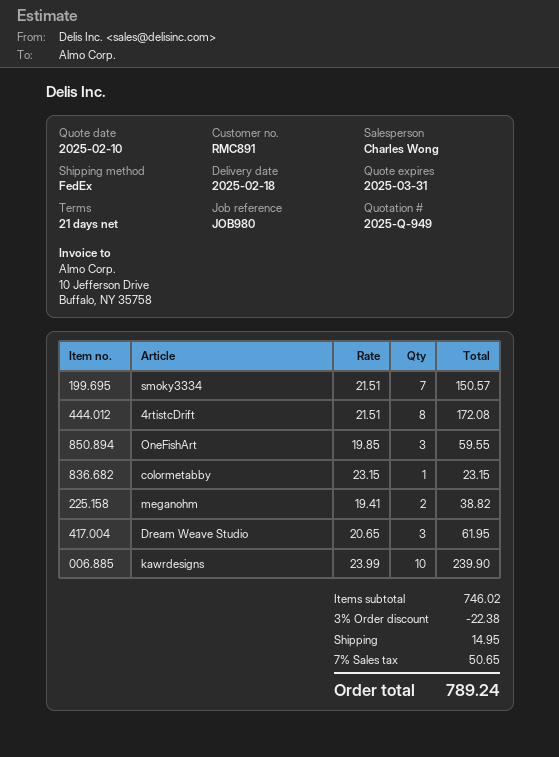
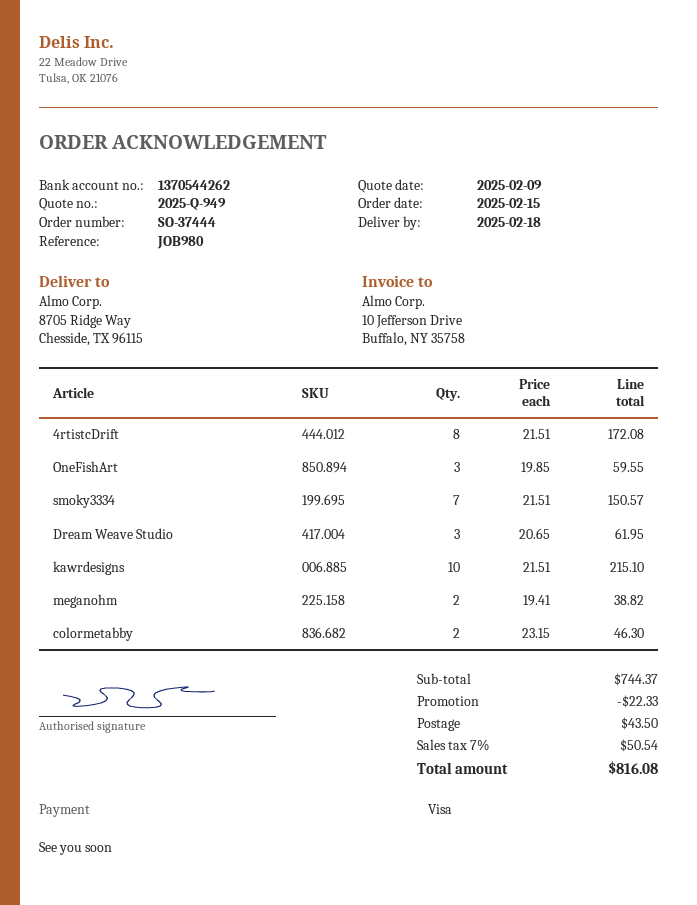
quote date: 2025-02-10 -> 2025-02-09
colormetabby: 1 x 23.15 = 23.15 -> 2 x 23.15 = 46.30
kawrdesigns: 10 x 23.99 = 239.90 -> 10 x 21.51 = 215.10
subtotal: 746.02 -> 744.37
discount: 22.38 -> 22.33
shipping: 14.95 -> 43.50
tax: 7% = 50.65 -> 7% = 50.54
total: 789.24 -> 816.08

